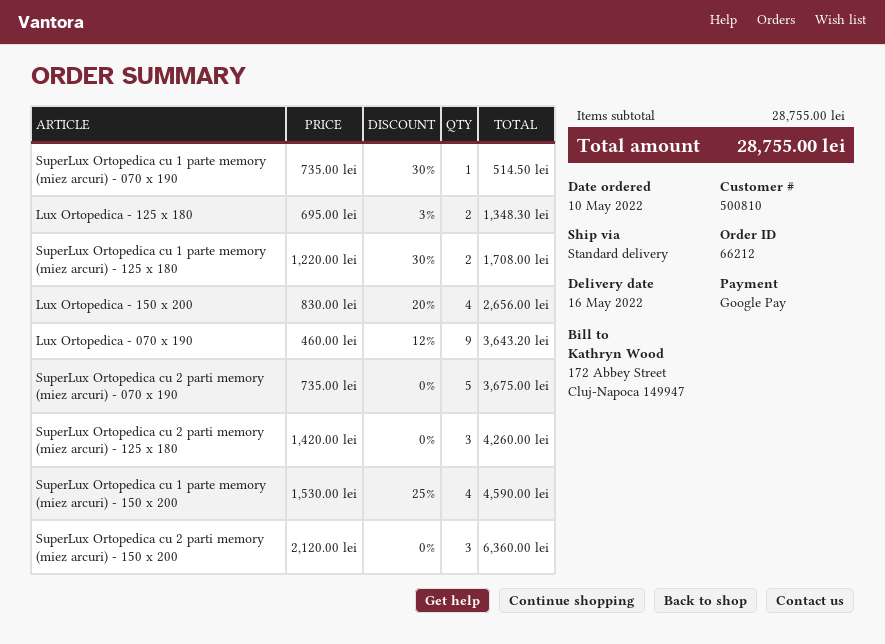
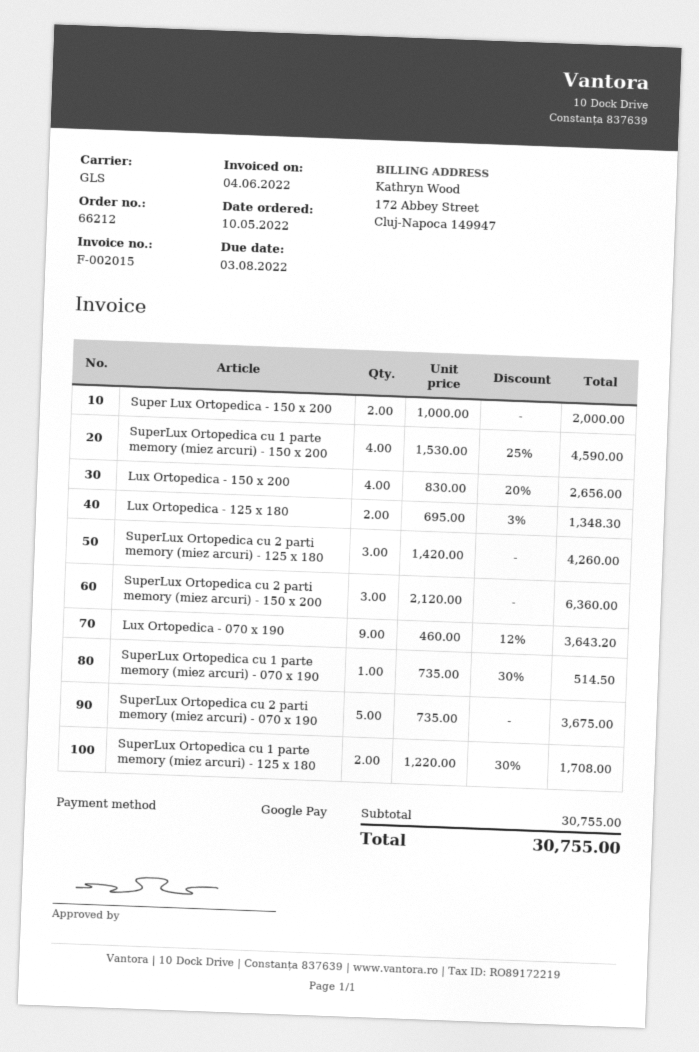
shipping method: standard -> GLS
Super Lux Ortopedica - 150 x 200: none -> 2 x 1000.00 = 2000.00
subtotal: 28755.00 -> 30755.00
total: 28755.00 -> 30755.00

